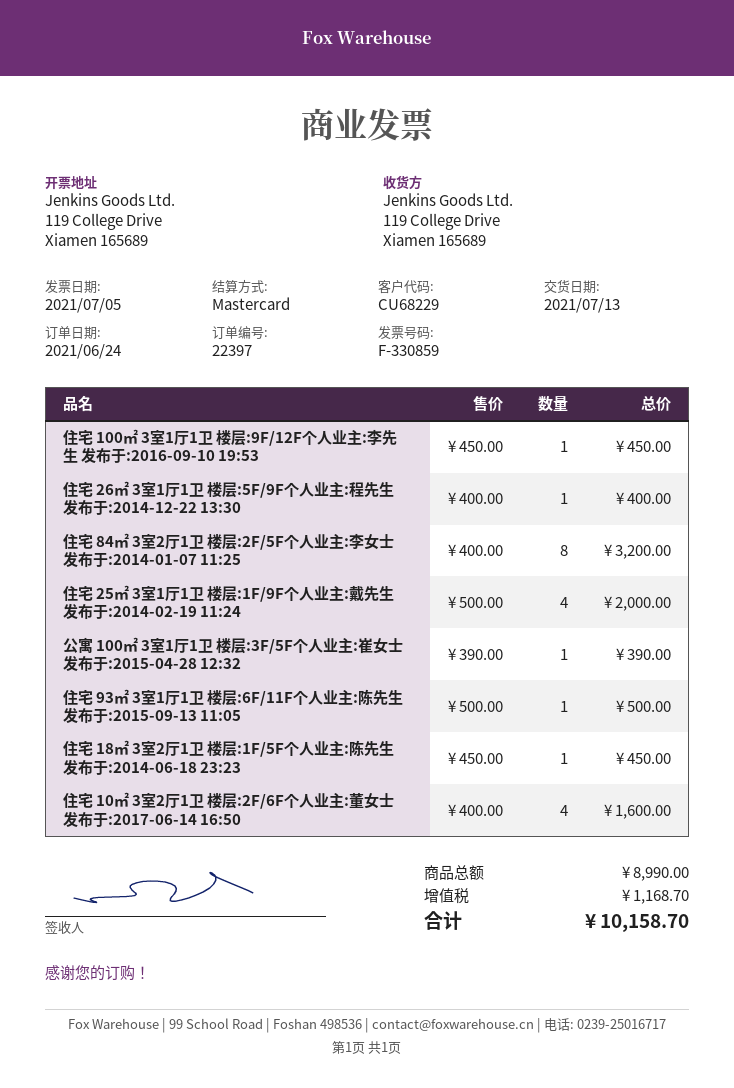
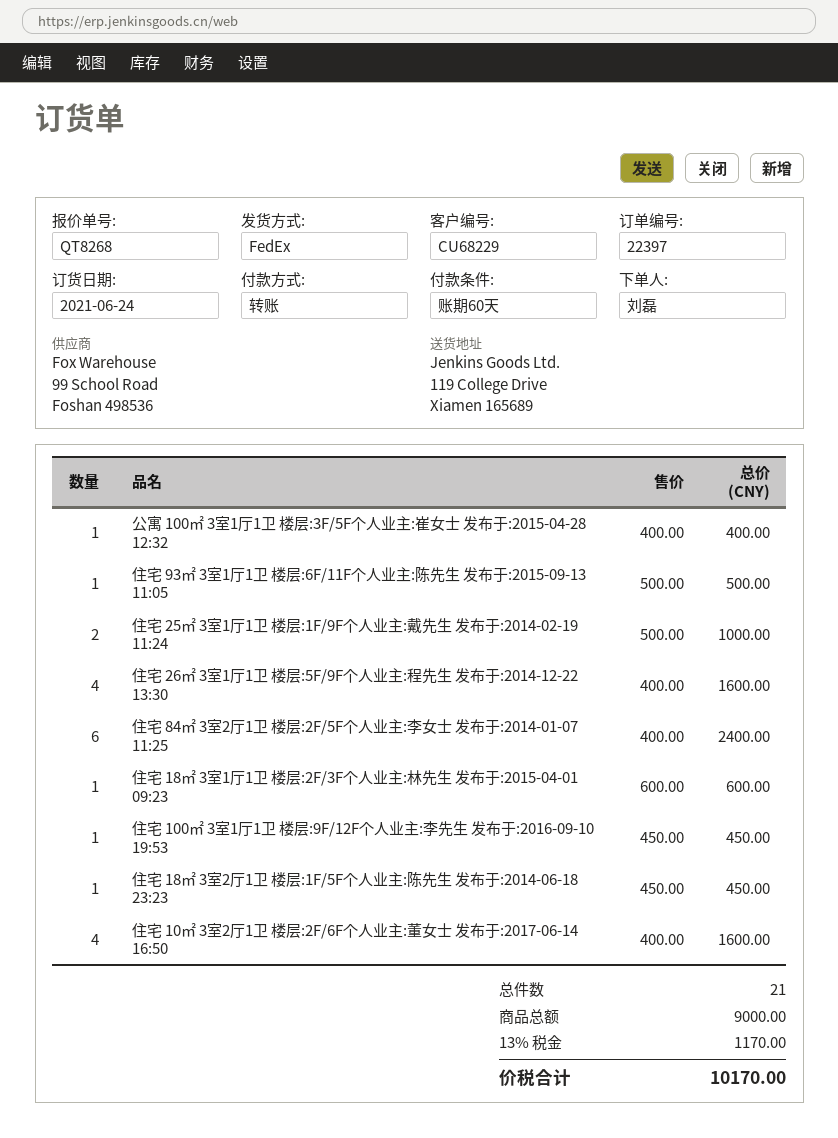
payment method: Mastercard -> bank transfer
住宅 26㎡ 3室1厅1卫 楼层:5F/9F个人业主:程先生 发布于:2014-12-22 13:30: 1 x 400.00 = 400.00 -> 4 x 400.00 = 1600.00
住宅 84㎡ 3室2厅1卫 楼层:2F/5F个人业主:李女士 发布于:2014-01-07 11:25: 8 x 400.00 = 3200.00 -> 6 x 400.00 = 2400.00
住宅 25㎡ 3室1厅1卫 楼层:1F/9F个人业主:戴先生 发布于:2014-02-19 11:24: 4 x 500.00 = 2000.00 -> 2 x 500.00 = 1000.00
公寓 100㎡ 3室1厅1卫 楼层:3F/5F个人业主:崔女士 发布于:2015-04-28 12:32: 1 x 390.00 = 390.00 -> 1 x 400.00 = 400.00
住宅 18㎡ 3室1厅1卫 楼层:2F/3F个人业主:林先生 发布于:2015-04-01 09:23: none -> 1 x 600.00 = 600.00
subtotal: 8990.00 -> 9000.00
tax: 1168.70 -> 1170.00
total: 10158.70 -> 10170.00

